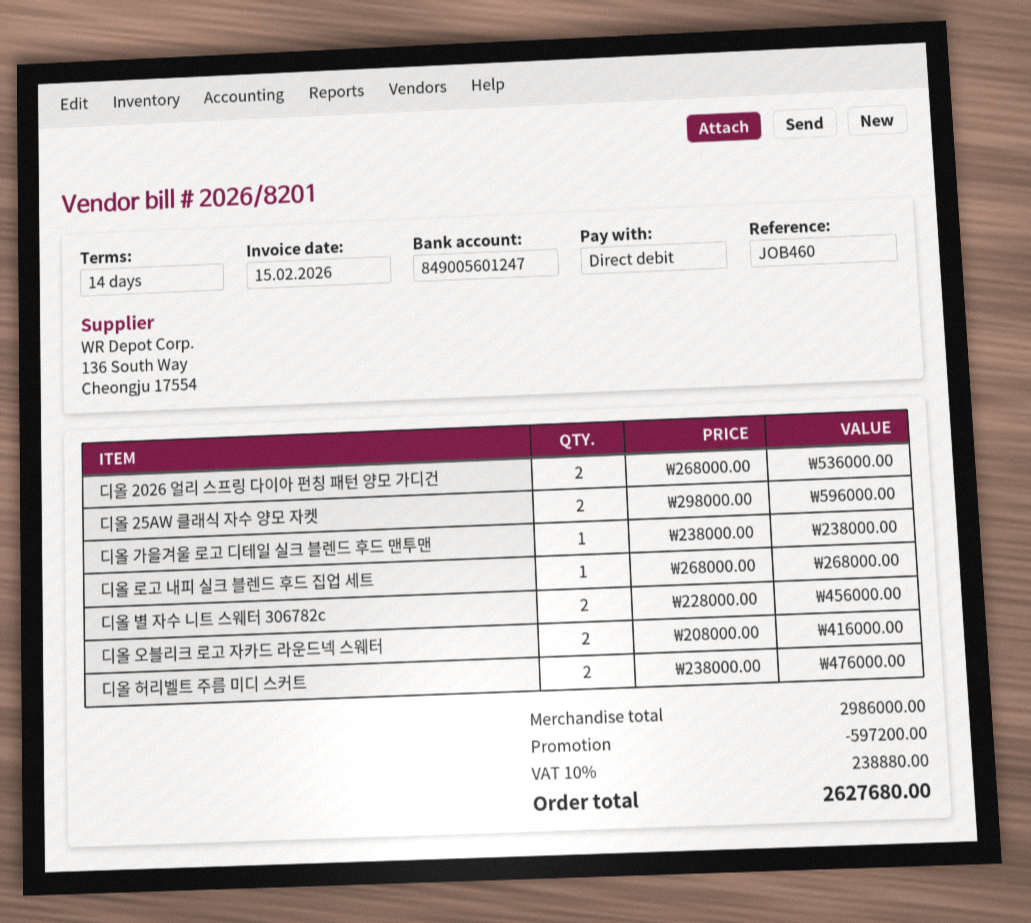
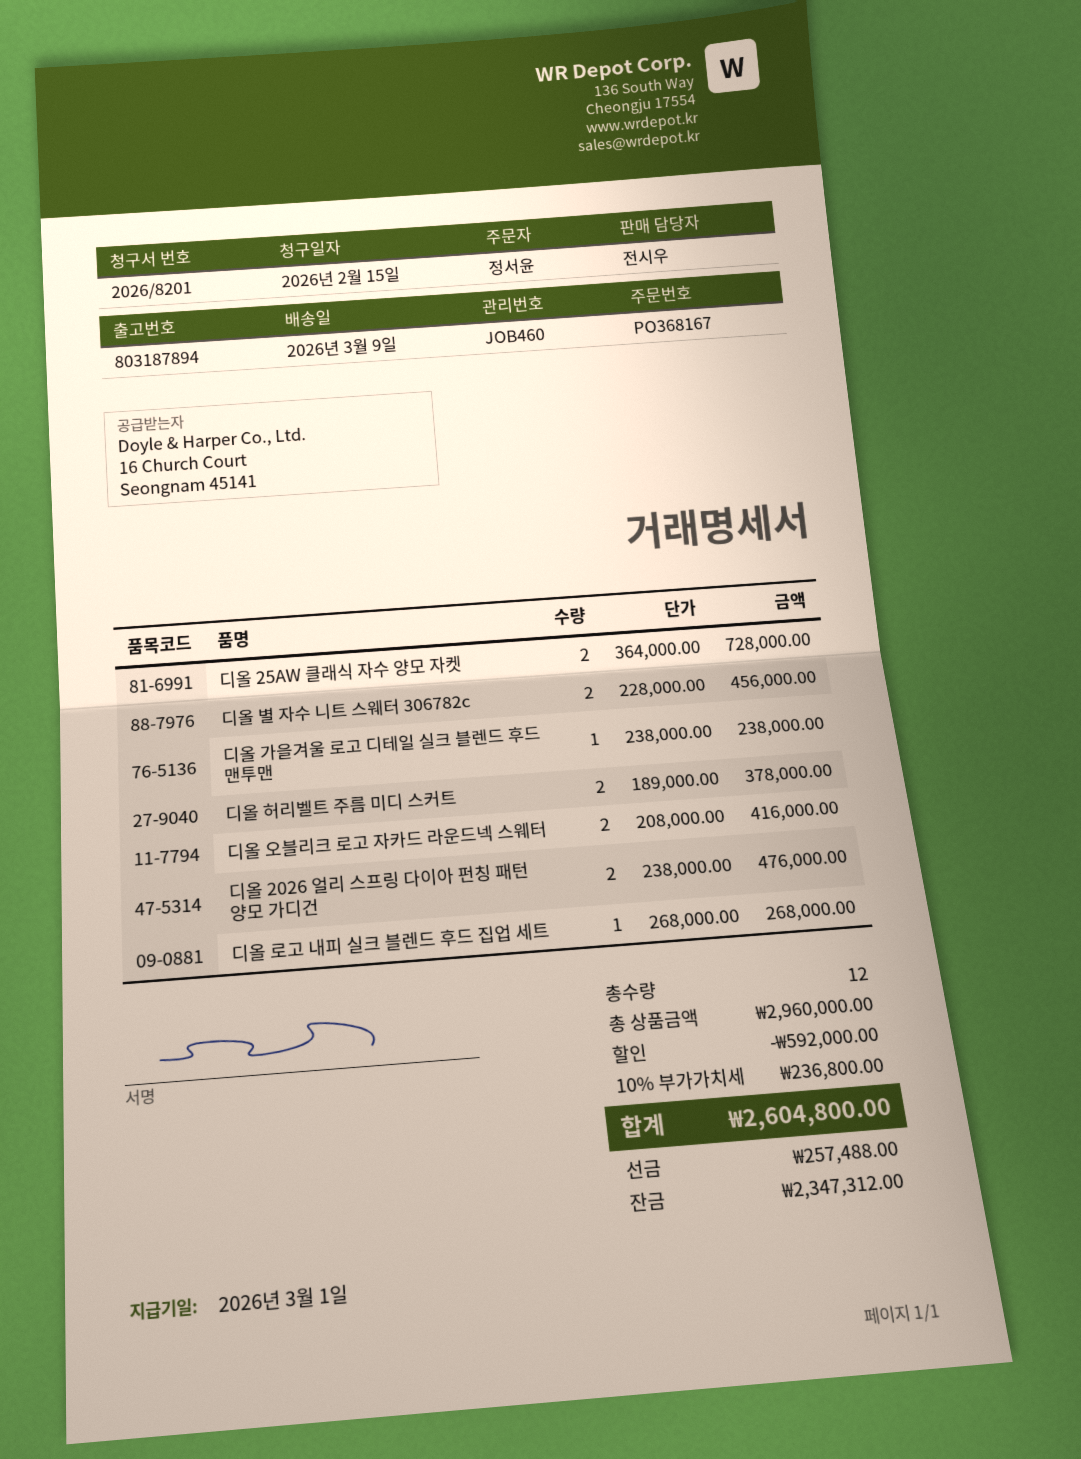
디올 2026 얼리 스프링 다이아 펀칭 패턴 양모 가디건: 2 x 268000.00 = 536000.00 -> 2 x 238000.00 = 476000.00
디올 25AW 클래식 자수 양모 자켓: 2 x 298000.00 = 596000.00 -> 2 x 364000.00 = 728000.00
디올 허리벨트 주름 미디 스커트: 2 x 238000.00 = 476000.00 -> 2 x 189000.00 = 378000.00
subtotal: 2986000.00 -> 2960000.00
discount: 597200.00 -> 592000.00
tax: 10% = 238880.00 -> 10% = 236800.00
total: 2627680.00 -> 2604800.00

